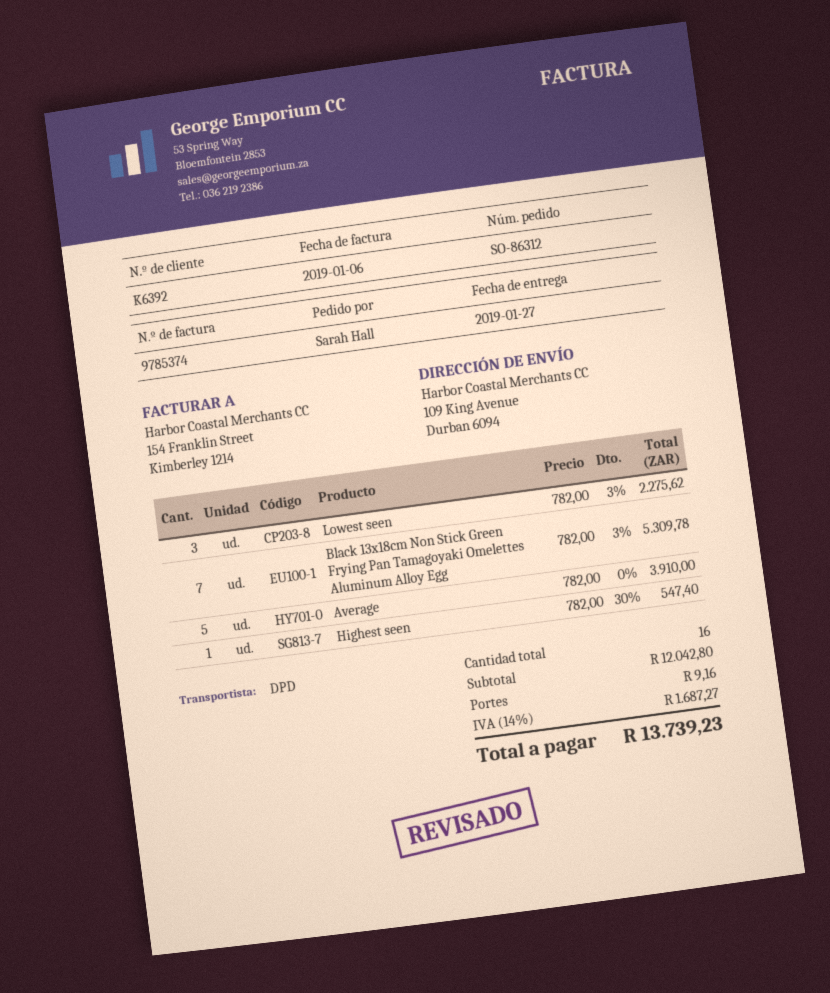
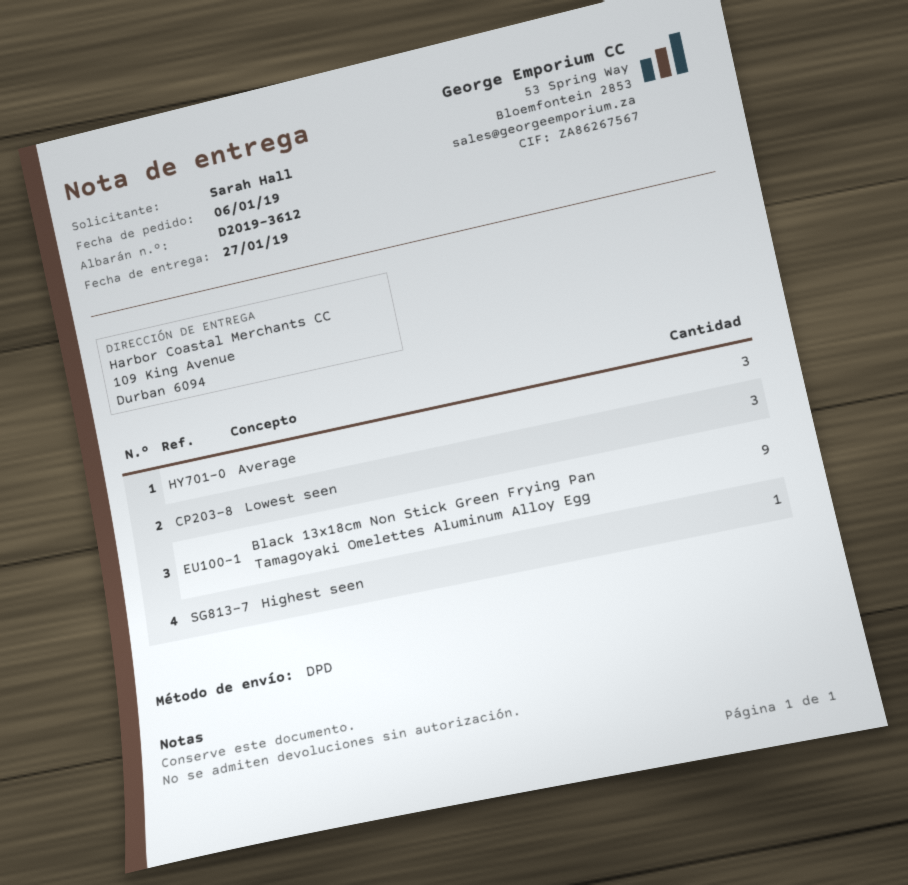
Black 13x18cm Non Stick Green Frying Pan Tamagoyaki Omelettes Aluminum Alloy Egg: 7 -> 9
Average: 5 -> 3

